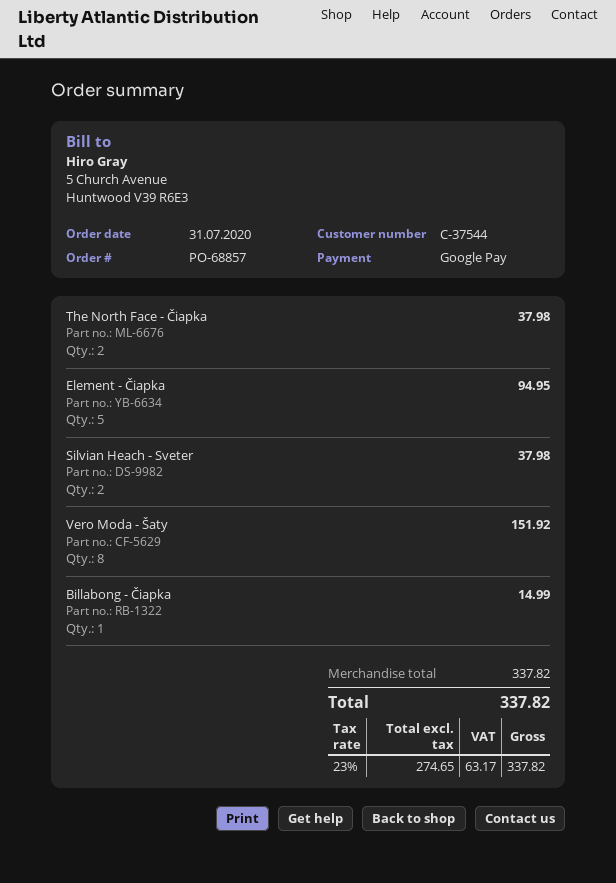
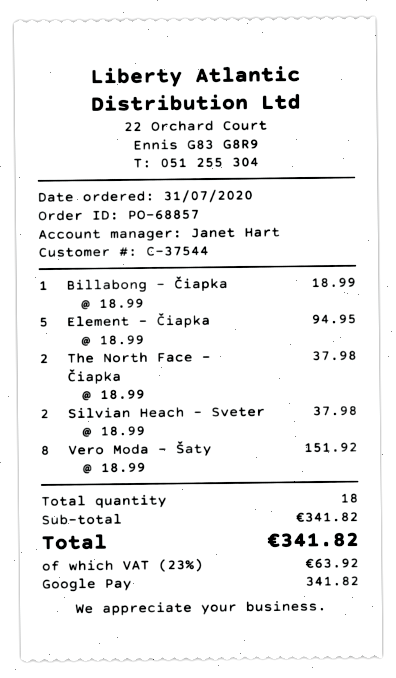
Billabong - Čiapka: 1 for 14.99 -> 1 for 18.99
subtotal: 337.82 -> 341.82
tax: 23% = 63.17 -> 23% = 63.92
total: 337.82 -> 341.82

